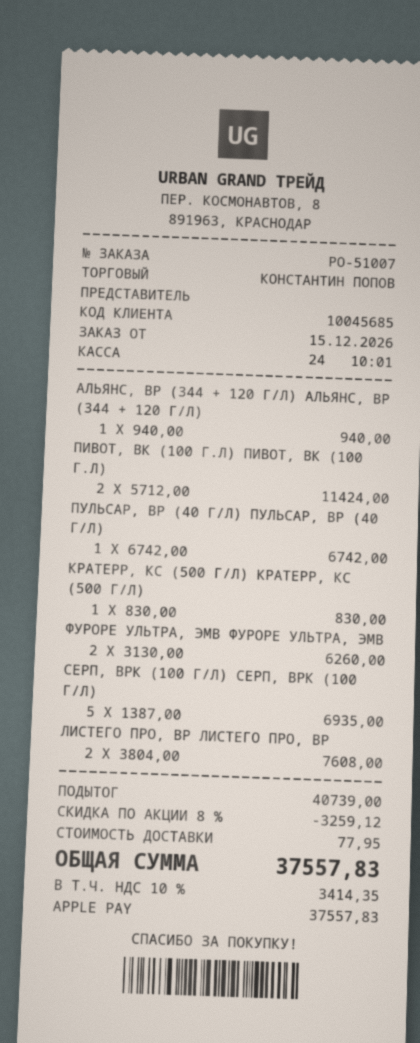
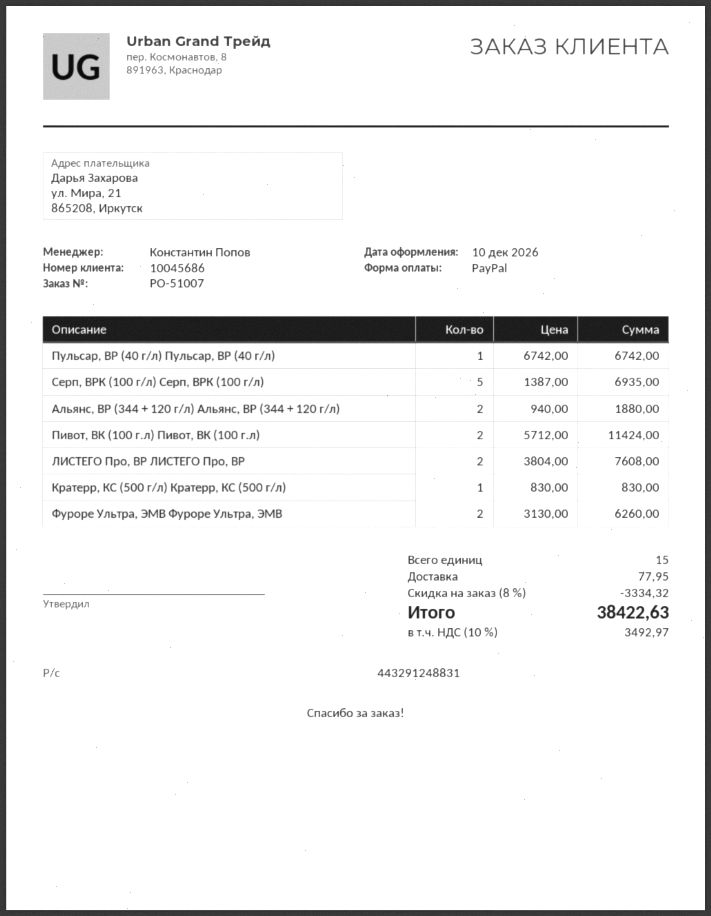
order date: 2026-12-15 -> 2026-12-10
customer number: 10045685 -> 10045686
payment method: Apple Pay -> PayPal
АЛЬЯНС, ВР (344 + 120 Г/Л) АЛЬЯНС, ВР (344 + 120 Г/Л): 1 x 940.00 = 940.00 -> 2 x 940.00 = 1880.00
discount: 8% = 3259.12 -> 8% = 3334.32
tax: 10% = 3414.35 -> 10% = 3492.97
total: 37557.83 -> 38422.63

